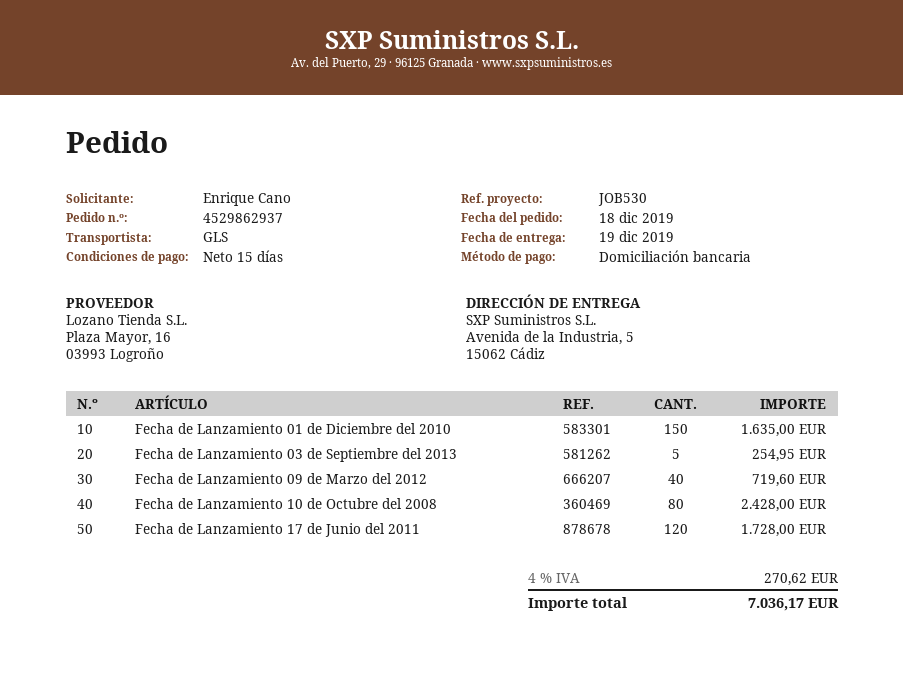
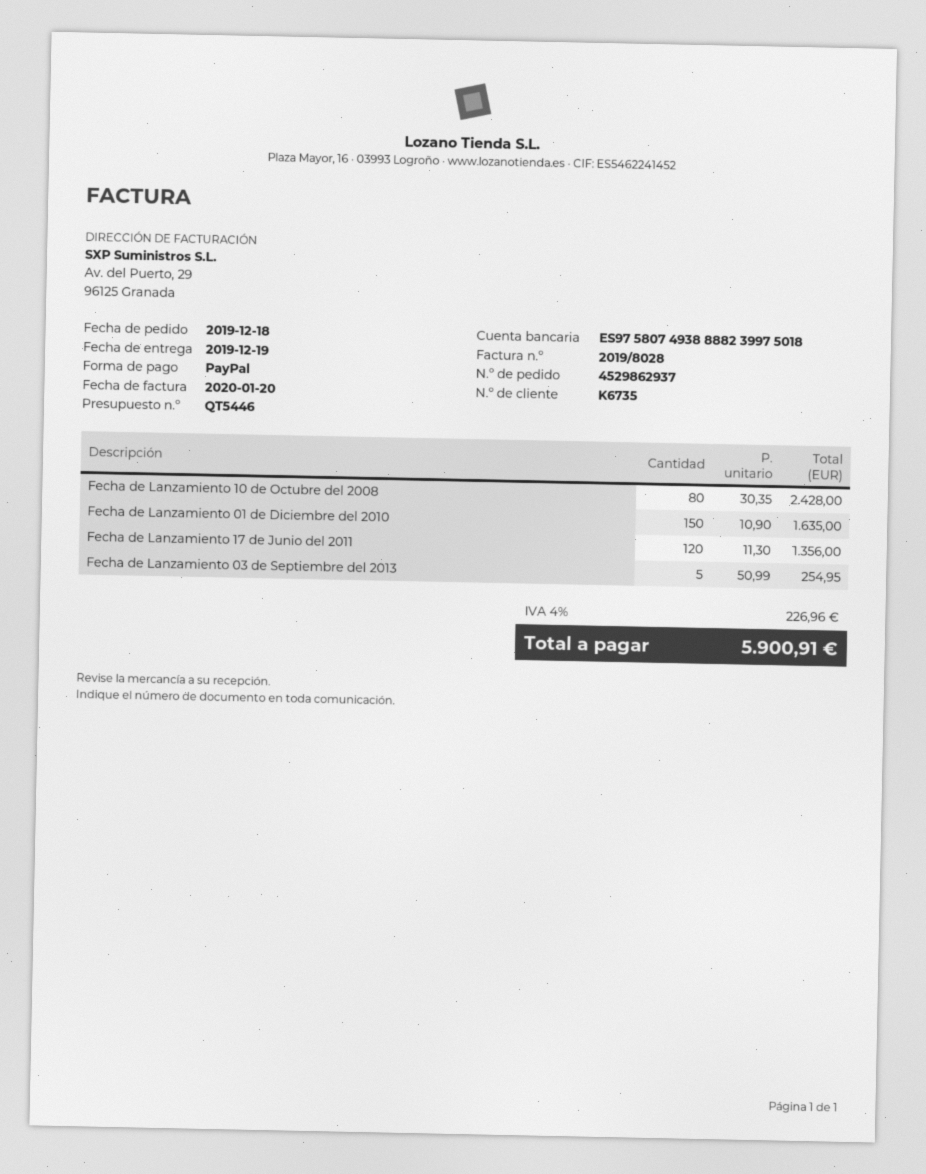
payment method: direct debit -> PayPal
Fecha de Lanzamiento 09 de Marzo del 2012: 40 for 719.60 -> none
Fecha de Lanzamiento 17 de Junio del 2011: 120 for 1728.00 -> 120 for 1356.00
tax: 4% = 270.62 -> 4% = 226.96
total: 7036.17 -> 5900.91

